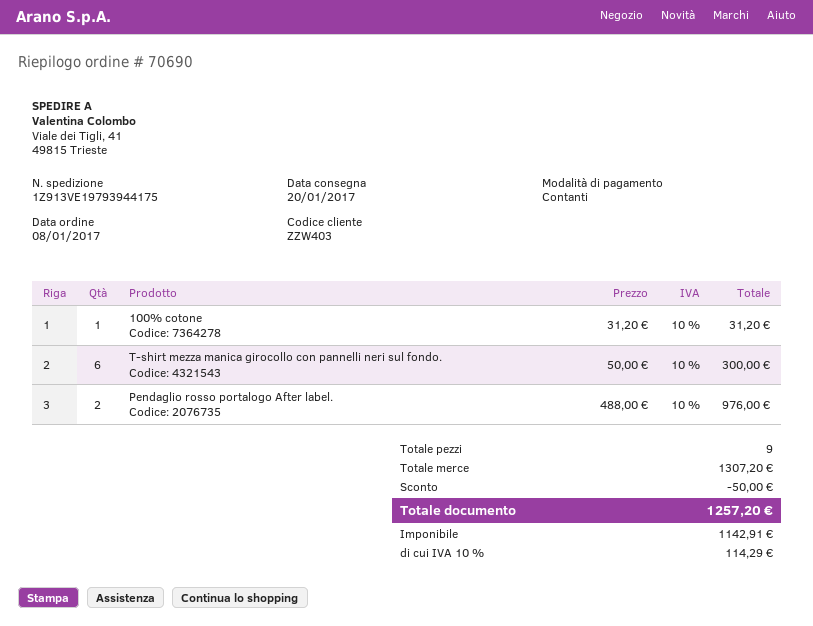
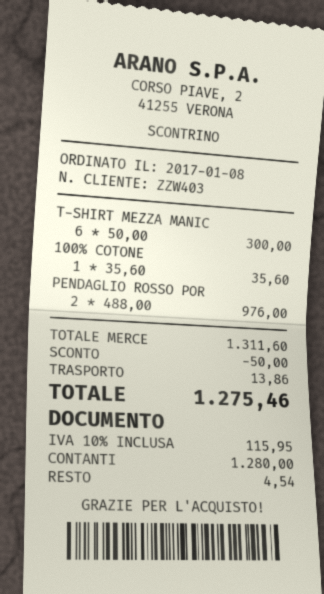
100% cotone: 1 x 31.20 = 31.20 -> 1 x 35.60 = 35.60
subtotal: 1307.20 -> 1311.60
shipping: none -> 13.86
tax: 10% = 114.29 -> 10% = 115.95
total: 1257.20 -> 1275.46

